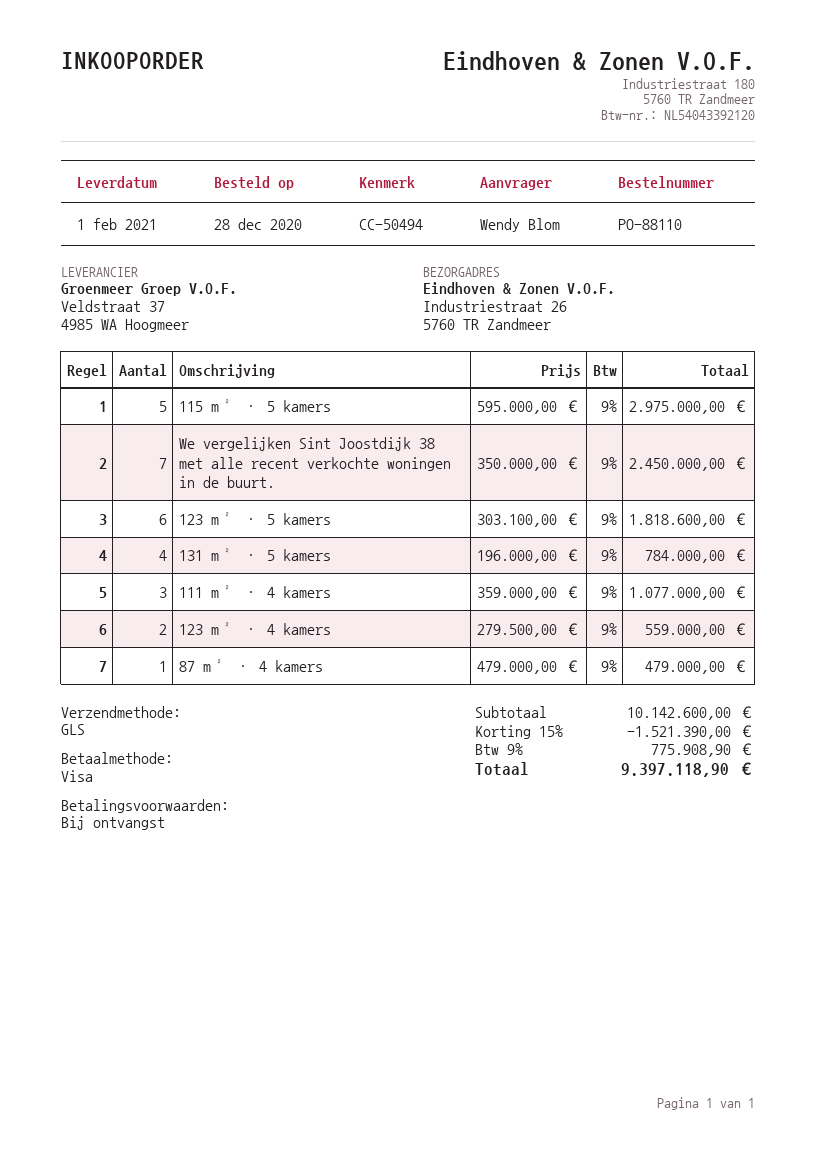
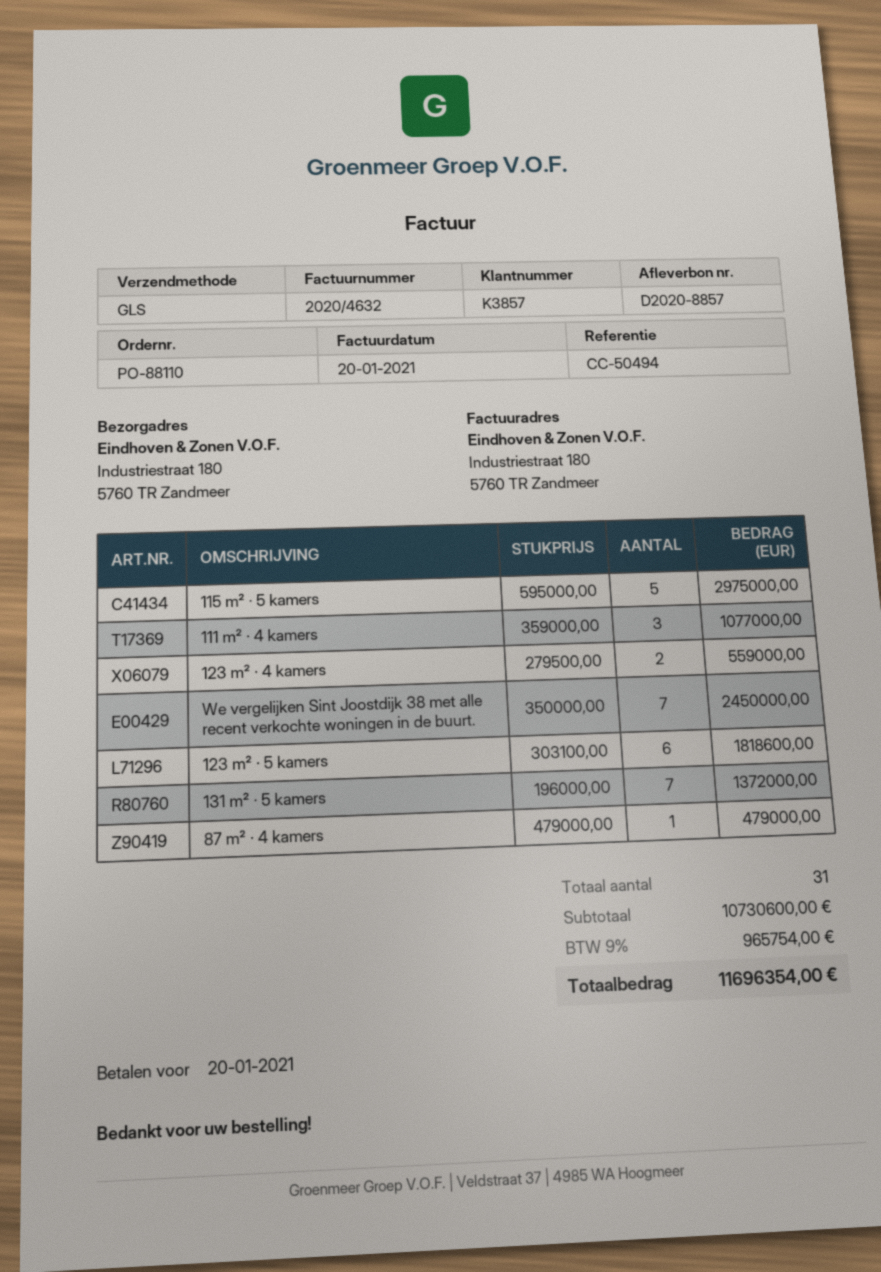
ship to: Industriestraat 26, 5760 TR Zandmeer -> Industriestraat 180, 5760 TR Zandmeer
131 m² · 5 kamers: 4 x 196000.00 = 784000.00 -> 7 x 196000.00 = 1372000.00
subtotal: 10142600.00 -> 10730600.00
discount: 15% = 1521390.00 -> none
tax: 9% = 775908.90 -> 9% = 965754.00
total: 9397118.90 -> 11696354.00

